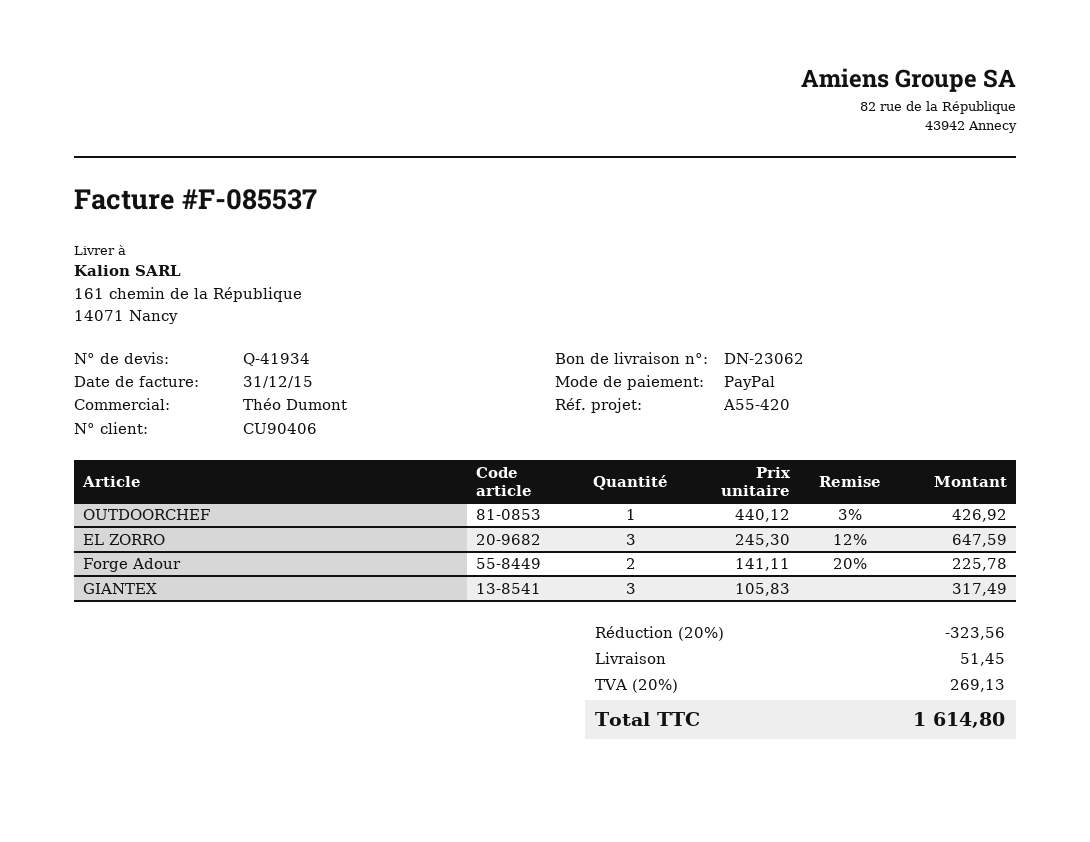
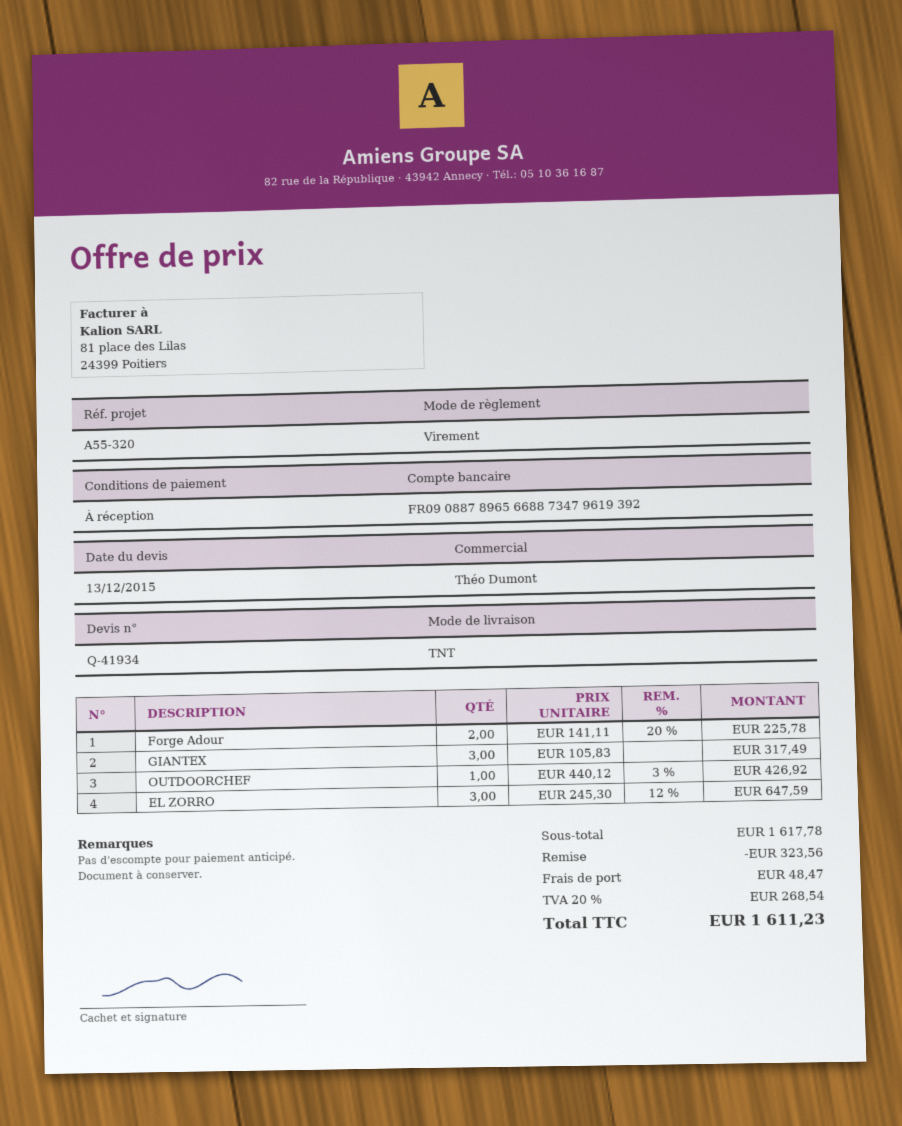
reference: A55-420 -> A55-320
payment method: PayPal -> bank transfer
shipping: 51.45 -> 48.47
tax: 20% = 269.13 -> 20% = 268.54
total: 1614.80 -> 1611.23

